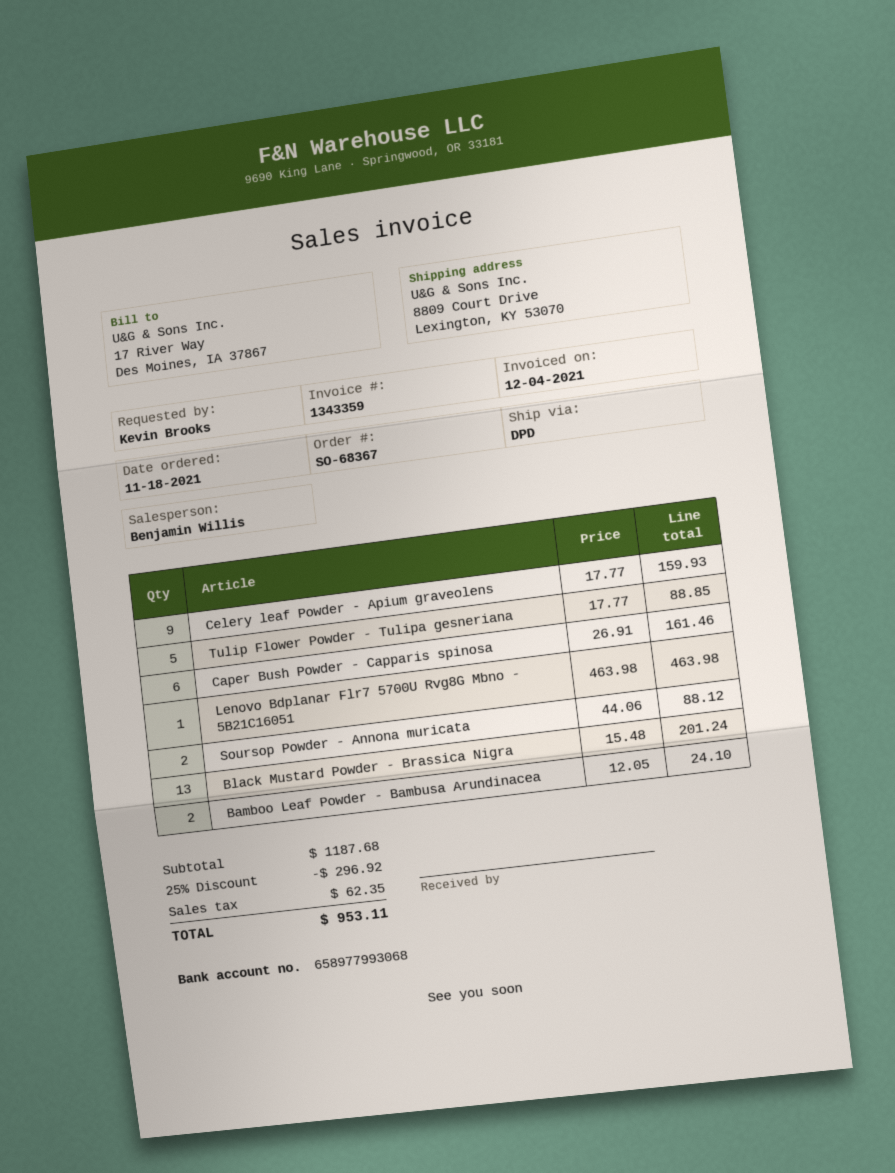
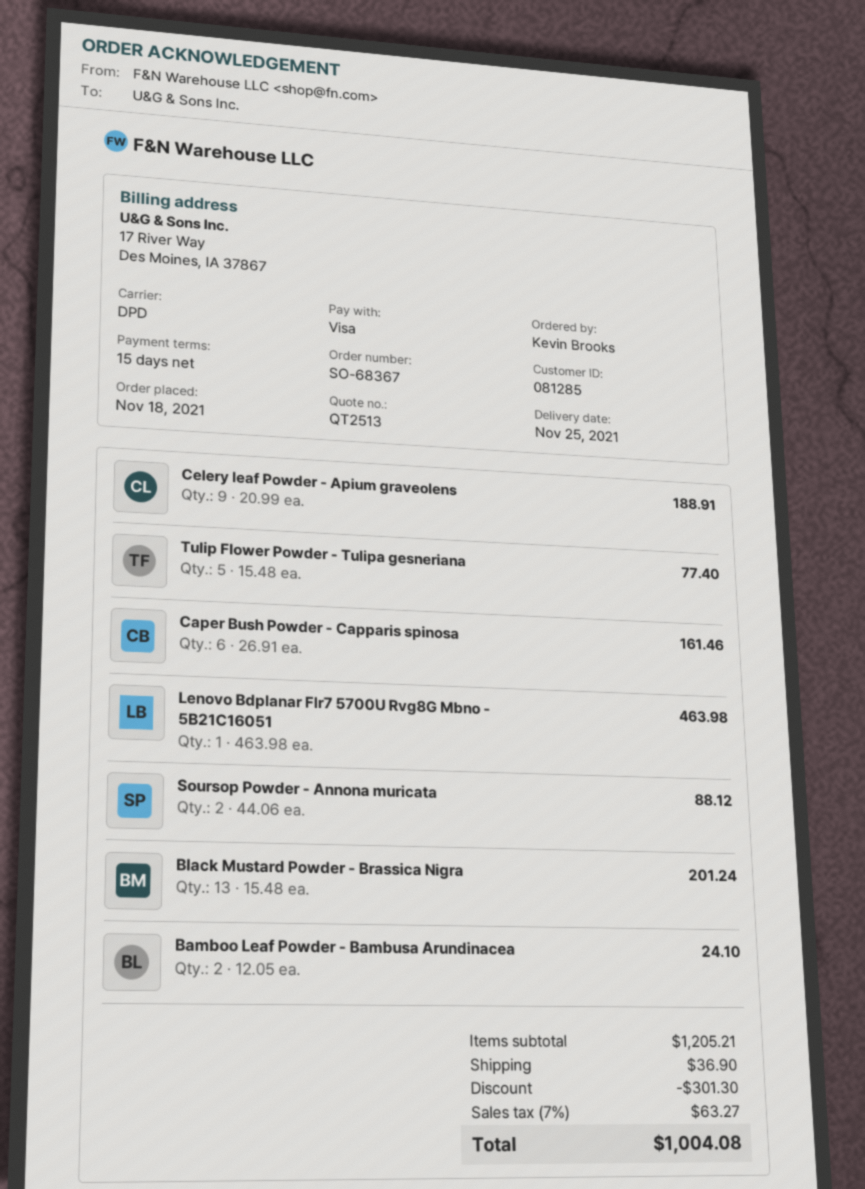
Celery leaf Powder - Apium graveolens: 9 x 17.77 = 159.93 -> 9 x 20.99 = 188.91
Tulip Flower Powder - Tulipa gesneriana: 5 x 17.77 = 88.85 -> 5 x 15.48 = 77.40
subtotal: 1187.68 -> 1205.21
discount: 296.92 -> 301.30
shipping: none -> 36.90
tax: 62.35 -> 63.27
total: 953.11 -> 1004.08

